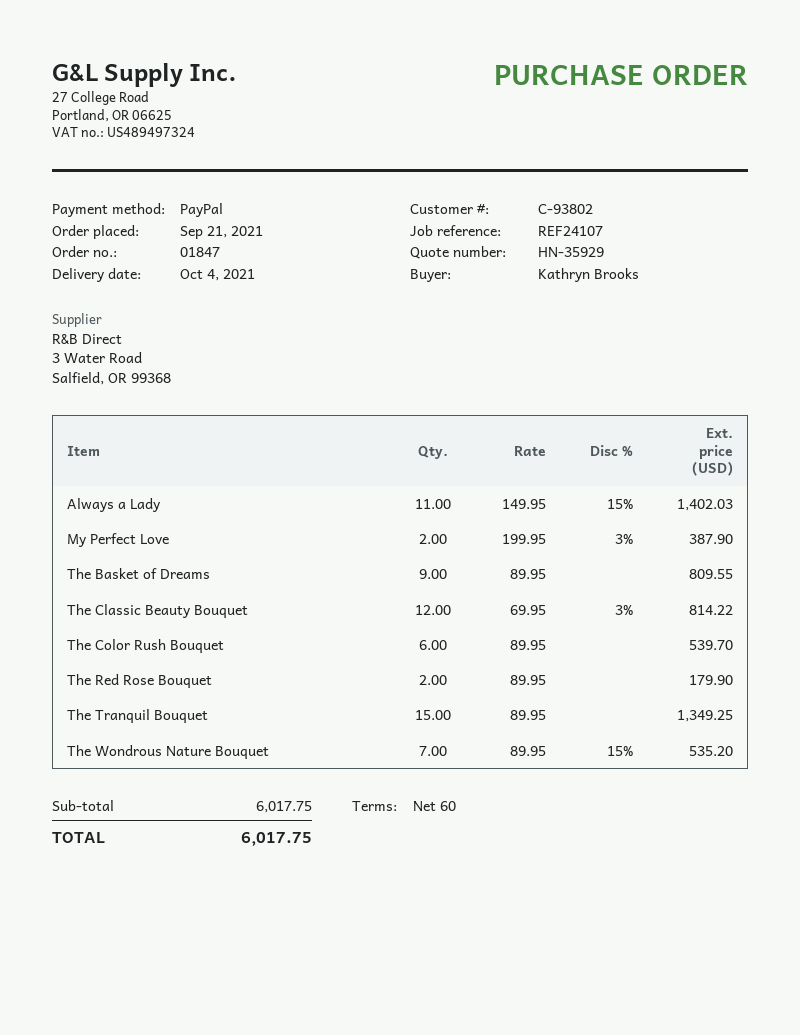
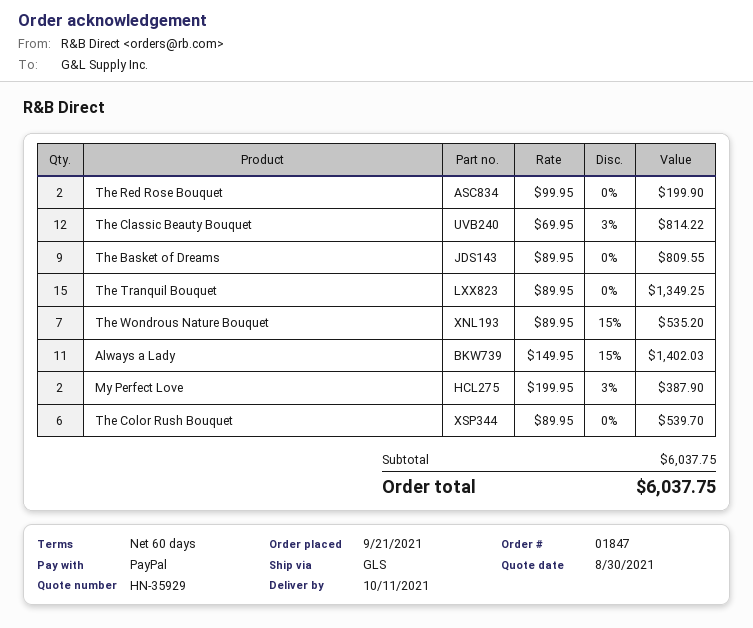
delivery date: 2021-10-04 -> 2021-10-11
The Red Rose Bouquet: 2 x 89.95 = 179.90 -> 2 x 99.95 = 199.90
subtotal: 6017.75 -> 6037.75
total: 6017.75 -> 6037.75

